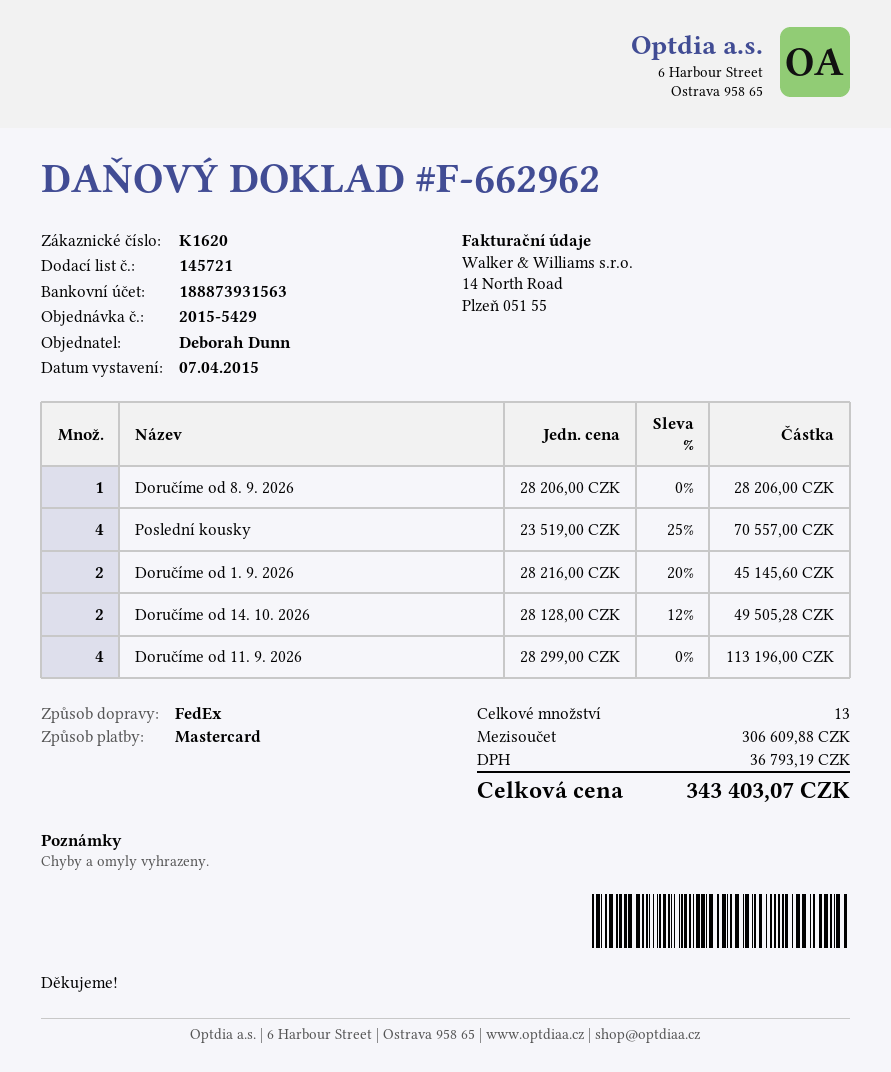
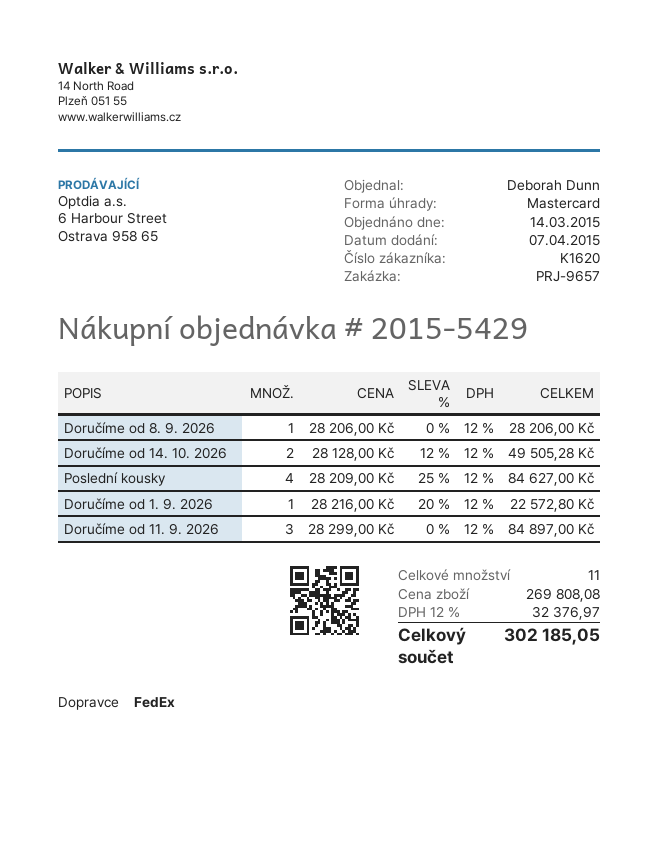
Poslední kousky: 4 x 23519.00 - 25% = 70557.00 -> 4 x 28209.00 - 25% = 84627.00
Doručíme od 1. 9. 2026: 2 x 28216.00 - 20% = 45145.60 -> 1 x 28216.00 - 20% = 22572.80
Doručíme od 11. 9. 2026: 4 x 28299.00 = 113196.00 -> 3 x 28299.00 = 84897.00
total quantity: 13 -> 11
subtotal: 306609.88 -> 269808.08
tax: 36793.19 -> 32376.97
total: 343403.07 -> 302185.05

